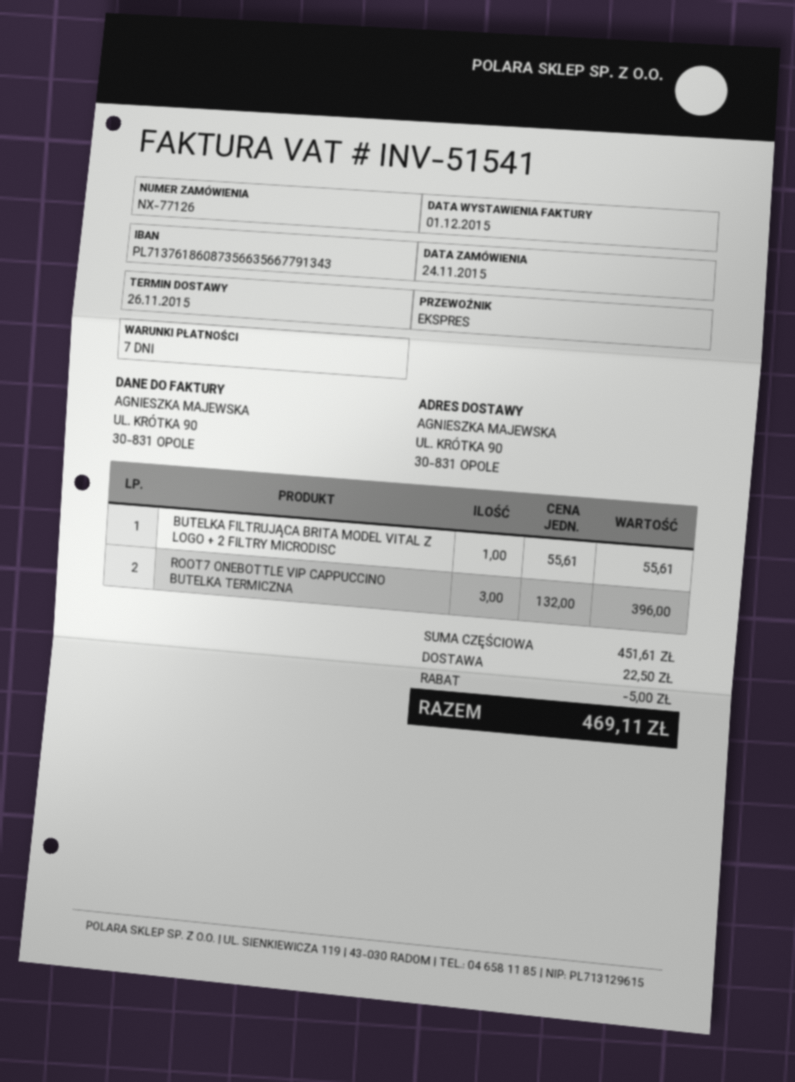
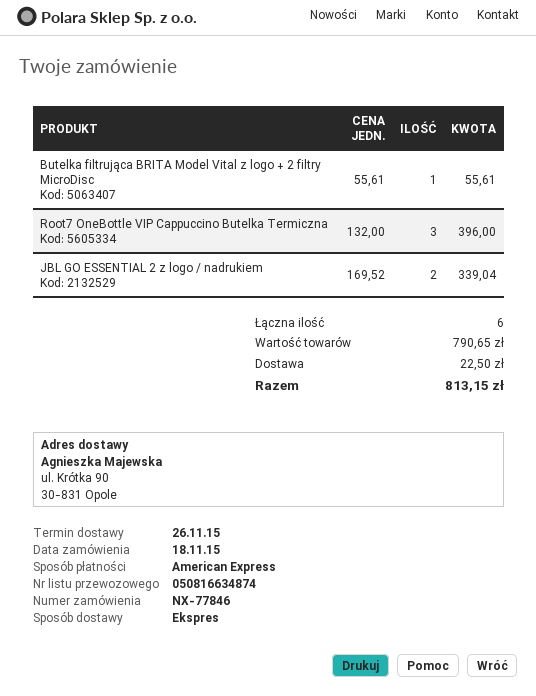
order number: NX-77126 -> NX-77846
order date: 2015-11-24 -> 2015-11-18
JBL GO ESSENTIAL 2 z logo / nadrukiem: none -> 2 x 169.52 = 339.04
subtotal: 451.61 -> 790.65
discount: 5.00 -> none
total: 469.11 -> 813.15

